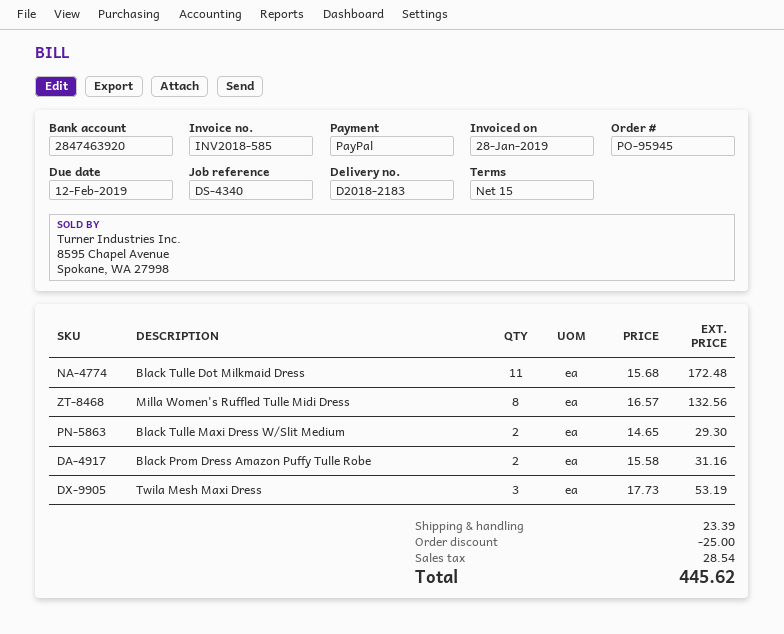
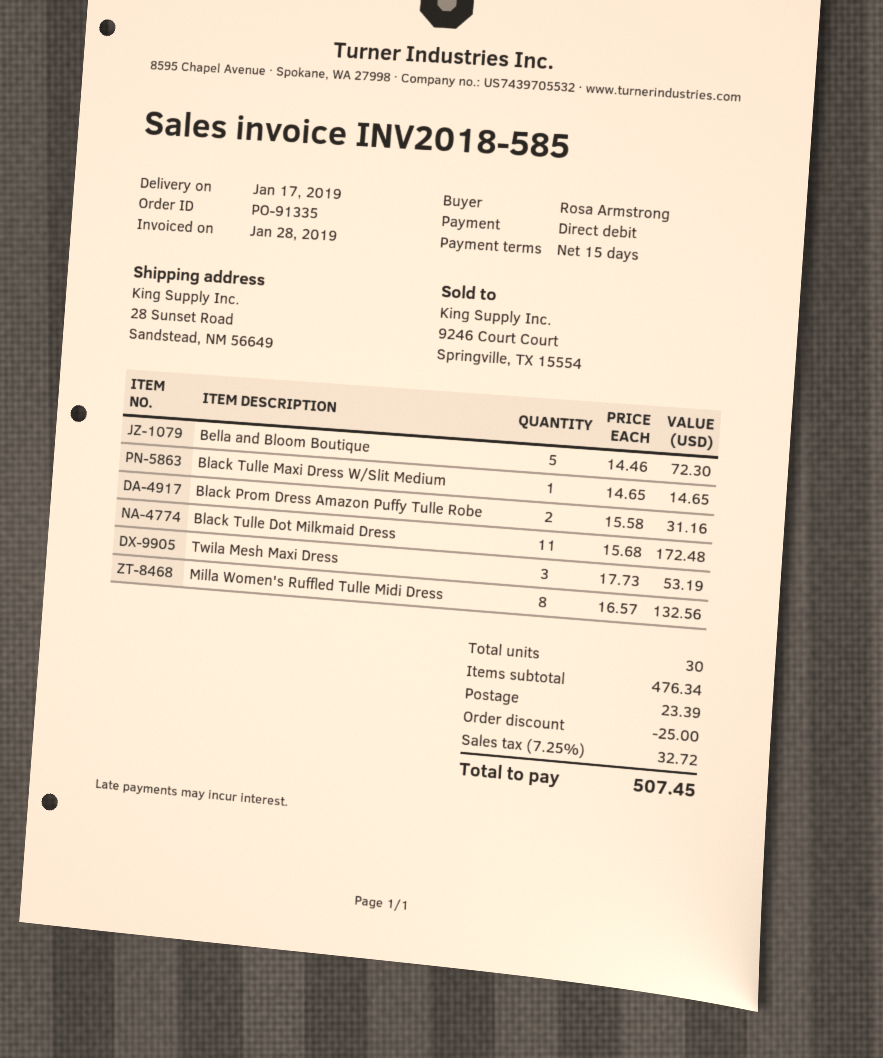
order number: PO-95945 -> PO-91335
payment method: PayPal -> direct debit
Black Tulle Maxi Dress W/Slit Medium: 2 x 14.65 = 29.30 -> 1 x 14.65 = 14.65
Bella and Bloom Boutique: none -> 5 x 14.46 = 72.30
tax: 28.54 -> 32.72
total: 445.62 -> 507.45

